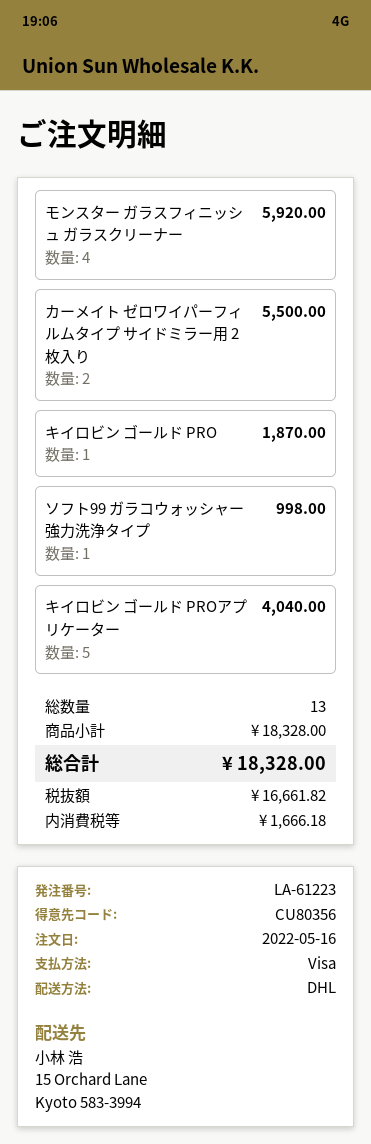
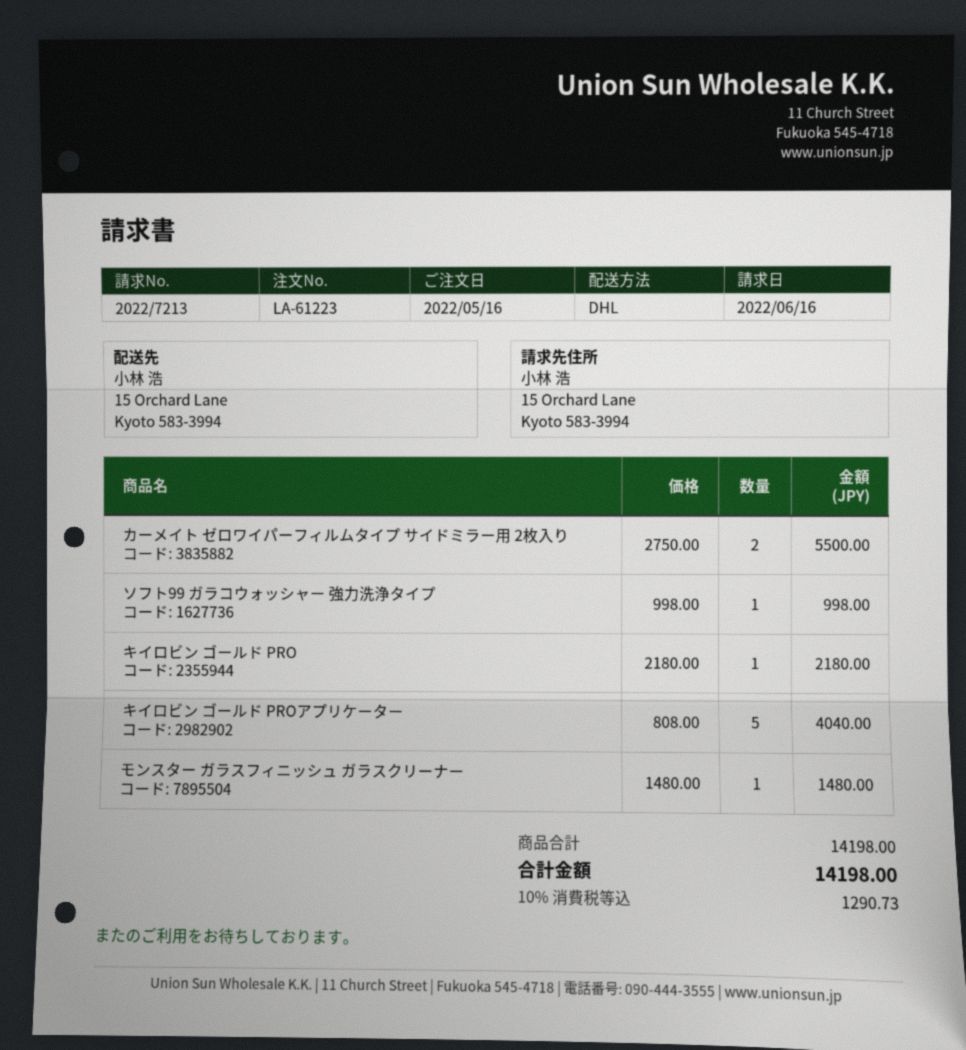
モンスター ガラスフィニッシュ ガラスクリーナー: 4 for 5920.00 -> 1 for 1480.00
キイロビン ゴールド PRO: 1 for 1870.00 -> 1 for 2180.00
subtotal: 18328.00 -> 14198.00
tax: 1666.18 -> 1290.73
total: 18328.00 -> 14198.00

